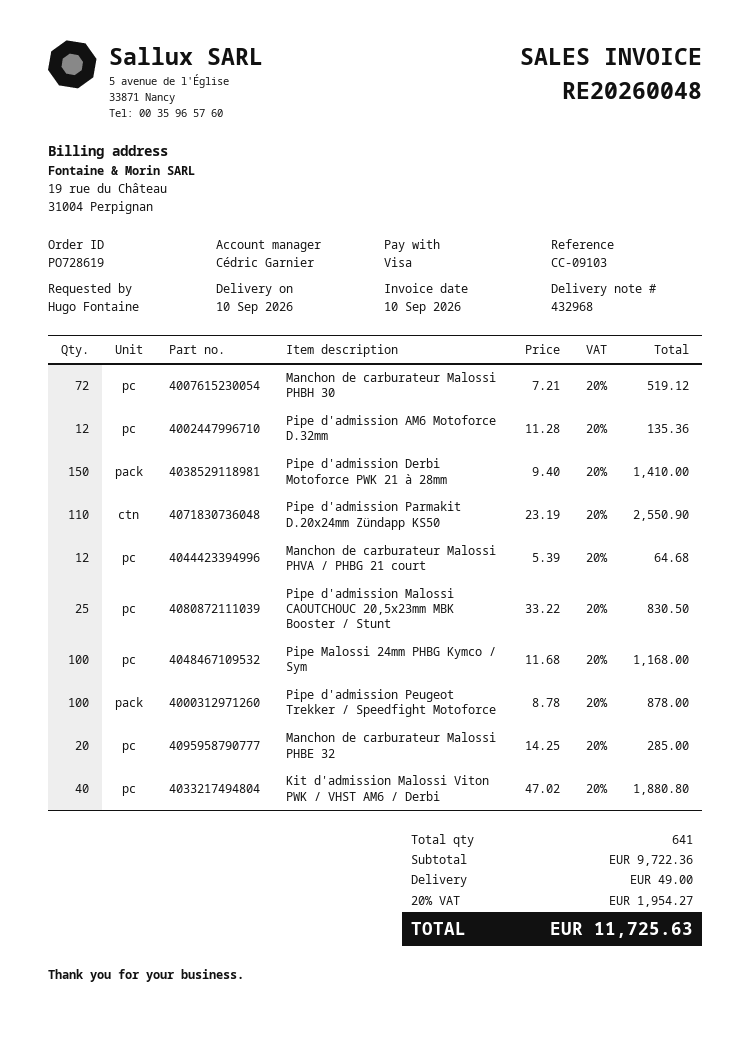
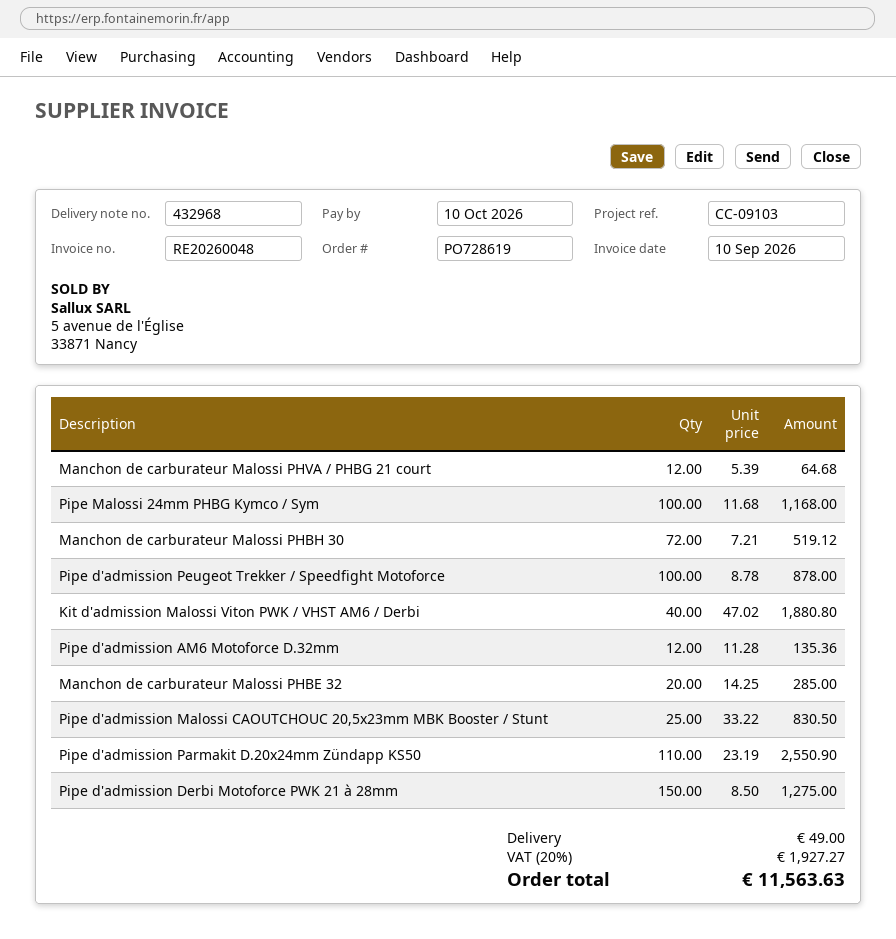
Pipe d'admission Derbi Motoforce PWK 21 à 28mm: 150 x 9.40 = 1410.00 -> 150 x 8.50 = 1275.00
tax: 20% = 1954.27 -> 20% = 1927.27
total: 11725.63 -> 11563.63

